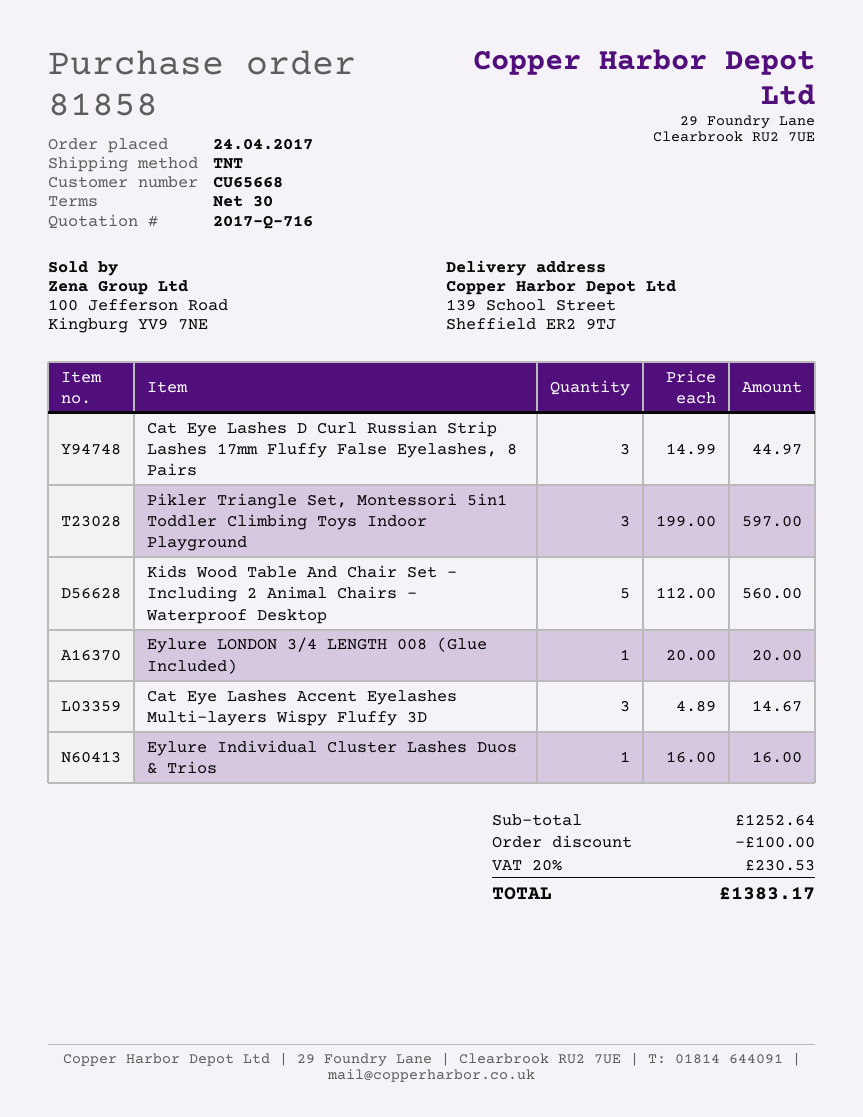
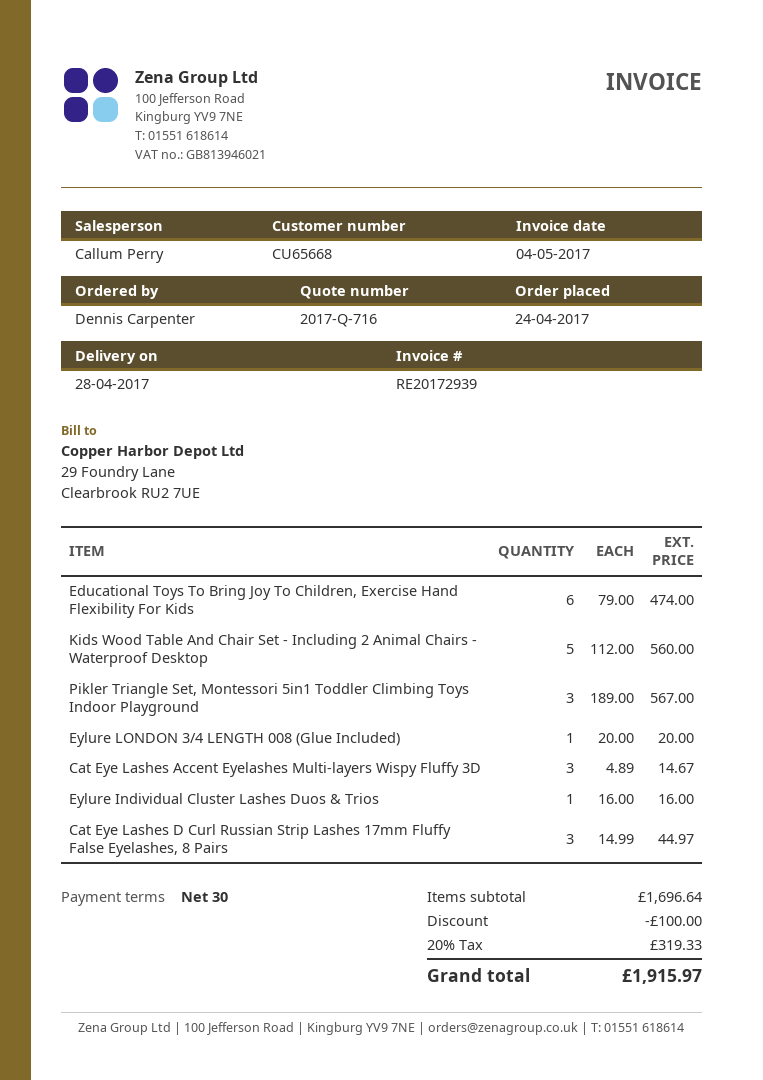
Pikler Triangle Set, Montessori 5in1 Toddler Climbing Toys Indoor Playground: 3 x 199.00 = 597.00 -> 3 x 189.00 = 567.00
Educational Toys To Bring Joy To Children, Exercise Hand Flexibility For Kids: none -> 6 x 79.00 = 474.00
subtotal: 1252.64 -> 1696.64
tax: 20% = 230.53 -> 20% = 319.33
total: 1383.17 -> 1915.97

